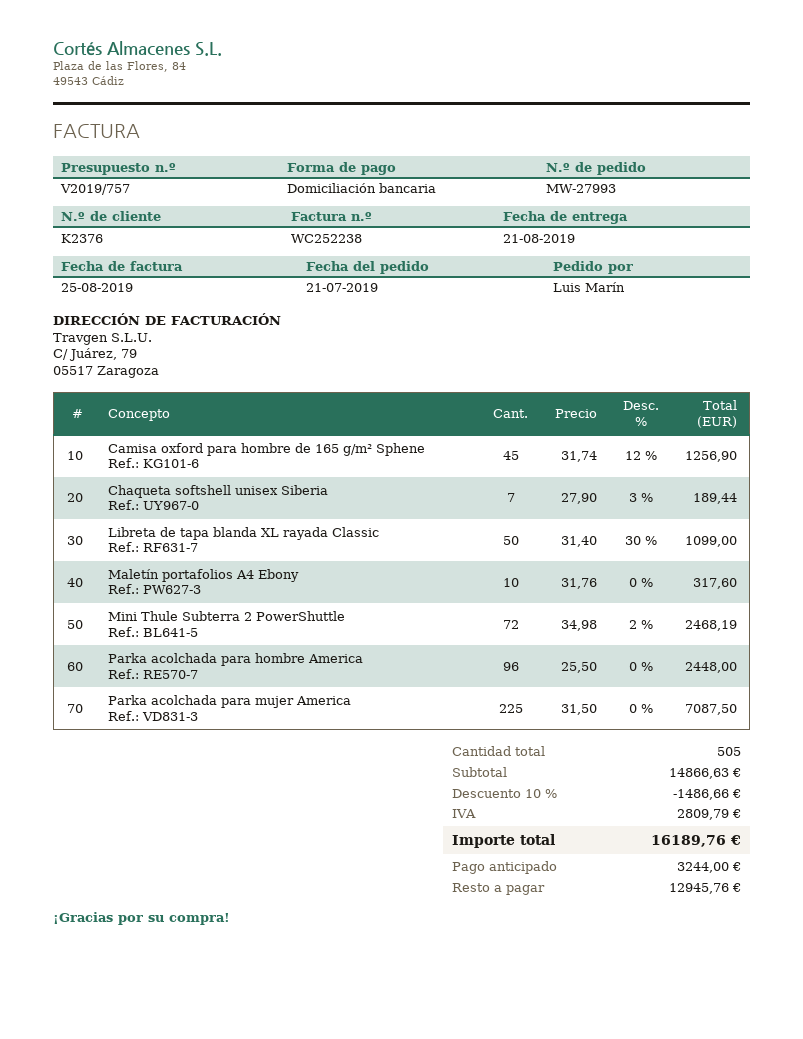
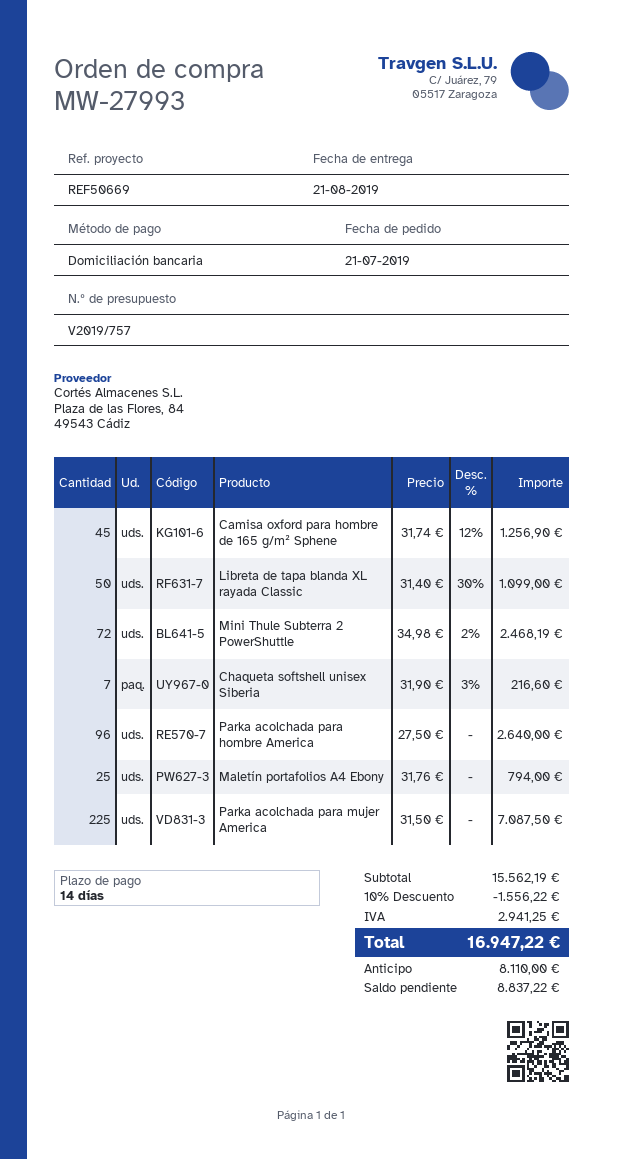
Chaqueta softshell unisex Siberia: 7 x 27.90 - 3% = 189.44 -> 7 x 31.90 - 3% = 216.60
Maletín portafolios A4 Ebony: 10 x 31.76 = 317.60 -> 25 x 31.76 = 794.00
Parka acolchada para hombre America: 96 x 25.50 = 2448.00 -> 96 x 27.50 = 2640.00
subtotal: 14866.63 -> 15562.19
discount: 10% = 1486.66 -> 10% = 1556.22
tax: 2809.79 -> 2941.25
total: 16189.76 -> 16947.22
deposit: 3244.00 -> 8110.00
balance: 12945.76 -> 8837.22

